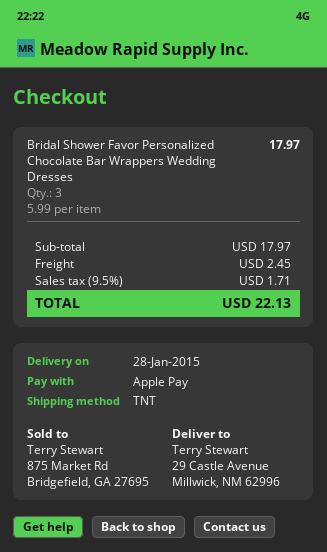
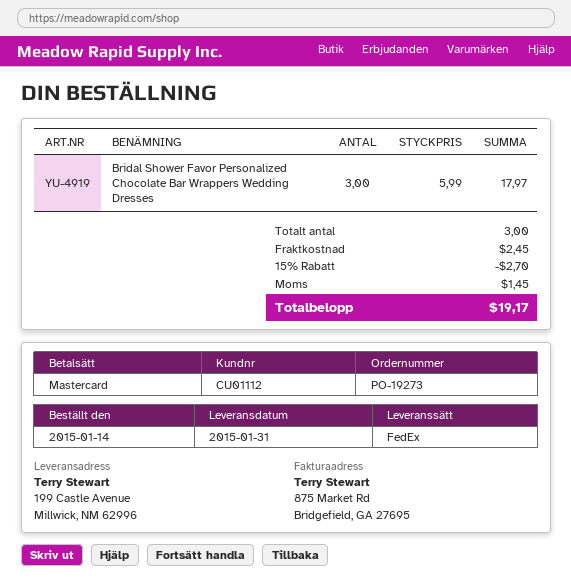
delivery date: 2015-01-28 -> 2015-01-31
payment method: Apple Pay -> Mastercard
shipping method: TNT -> FedEx
ship to: 29 Castle Avenue, Millwick, NM 62996 -> 199 Castle Avenue, Millwick, NM 62996
discount: none -> 15% = 2.70
tax: 1.71 -> 1.45
total: 22.13 -> 19.17

